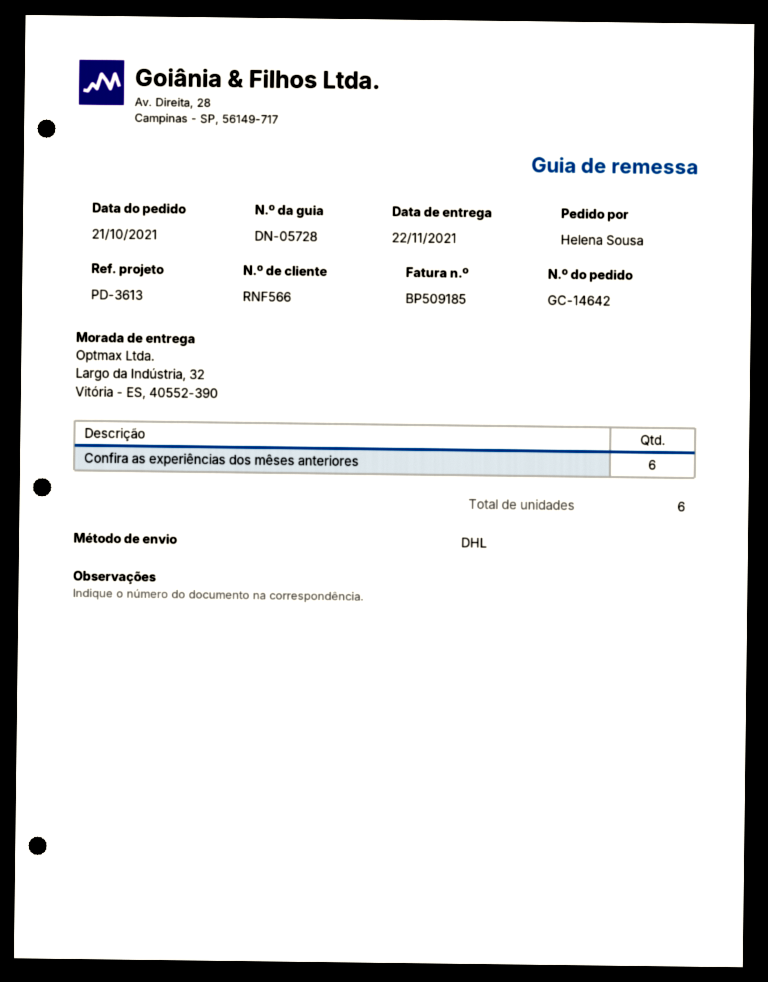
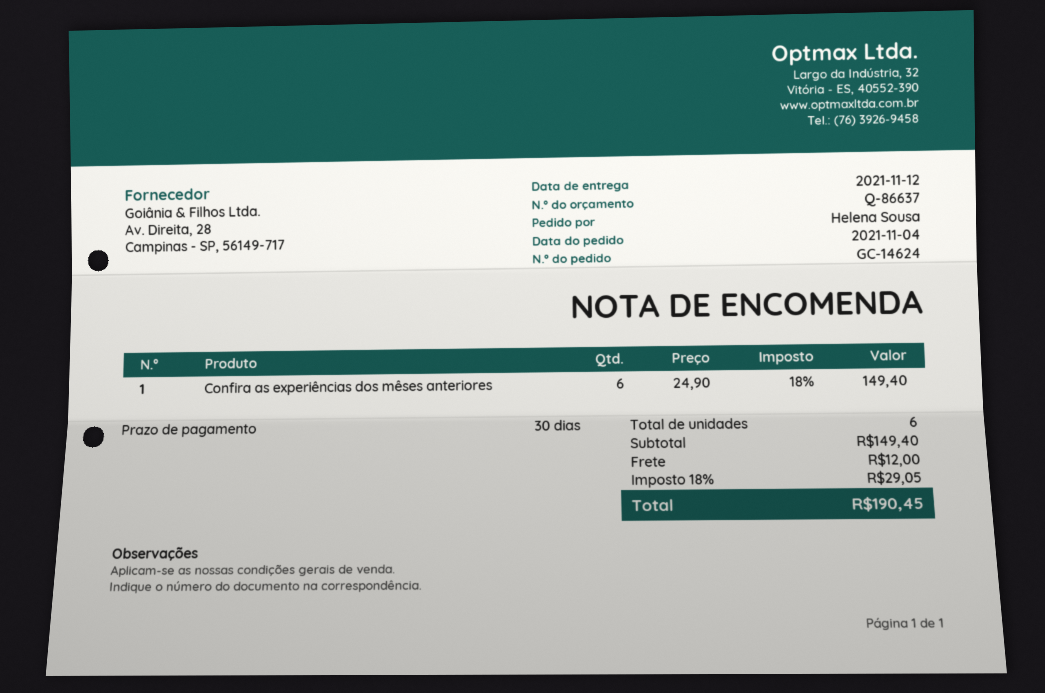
order number: GC-14642 -> GC-14624
order date: 2021-10-21 -> 2021-11-04
delivery date: 2021-11-22 -> 2021-11-12

